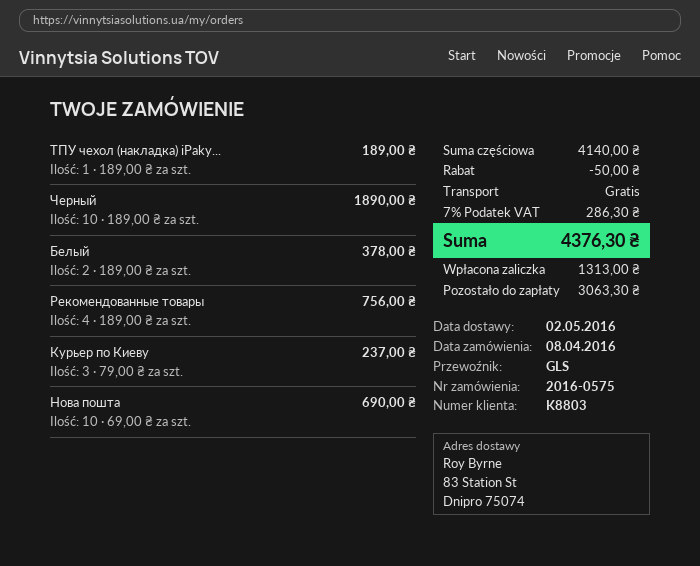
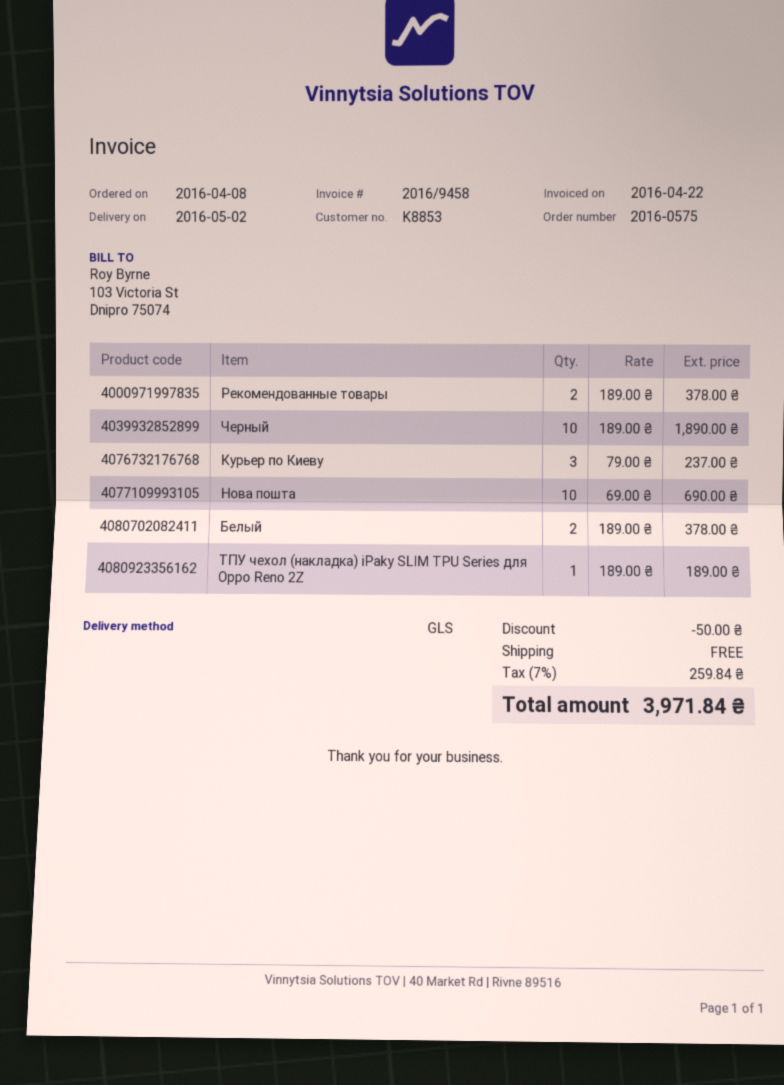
customer number: K8803 -> K8853
Рекомендованные товары: 4 x 189.00 = 756.00 -> 2 x 189.00 = 378.00
tax: 7% = 286.30 -> 7% = 259.84
total: 4376.30 -> 3971.84

